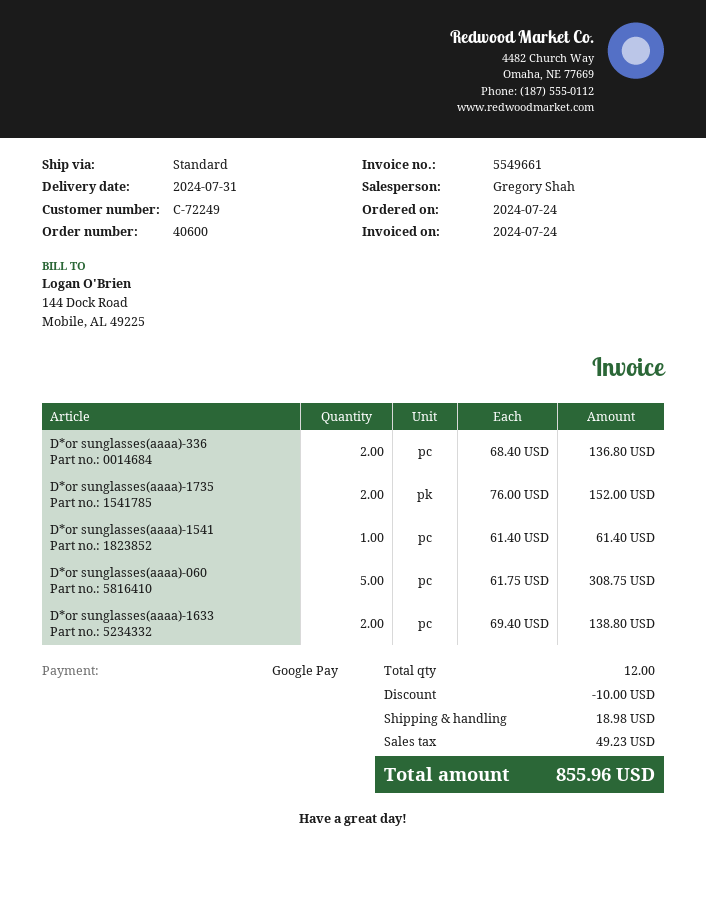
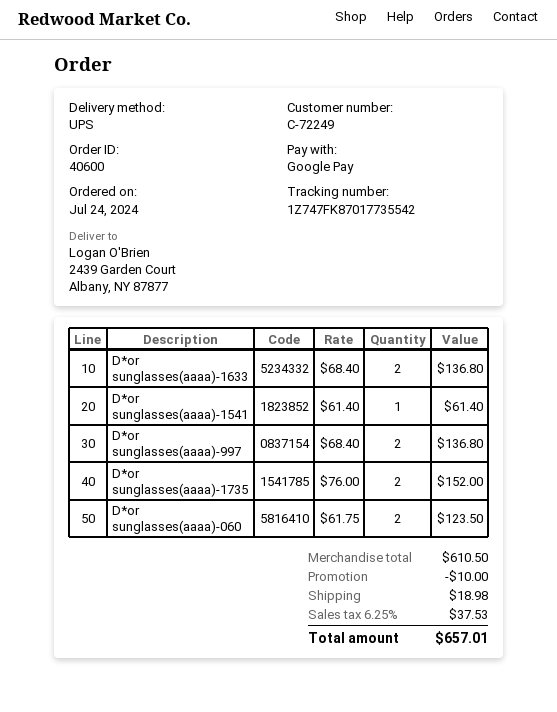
shipping method: standard -> UPS
D*or sunglasses(aaaa)-336: 2 x 68.40 = 136.80 -> none
D*or sunglasses(aaaa)-060: 5 x 61.75 = 308.75 -> 2 x 61.75 = 123.50
D*or sunglasses(aaaa)-1633: 2 x 69.40 = 138.80 -> 2 x 68.40 = 136.80
D*or sunglasses(aaaa)-997: none -> 2 x 68.40 = 136.80
tax: 49.23 -> 37.53
total: 855.96 -> 657.01

